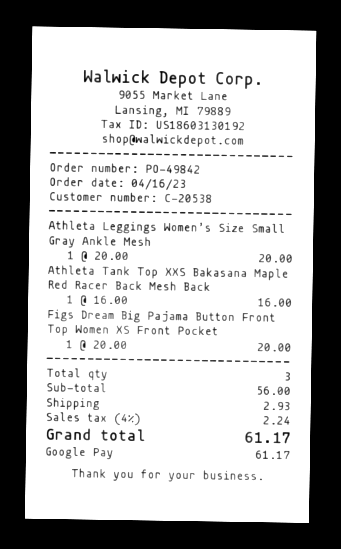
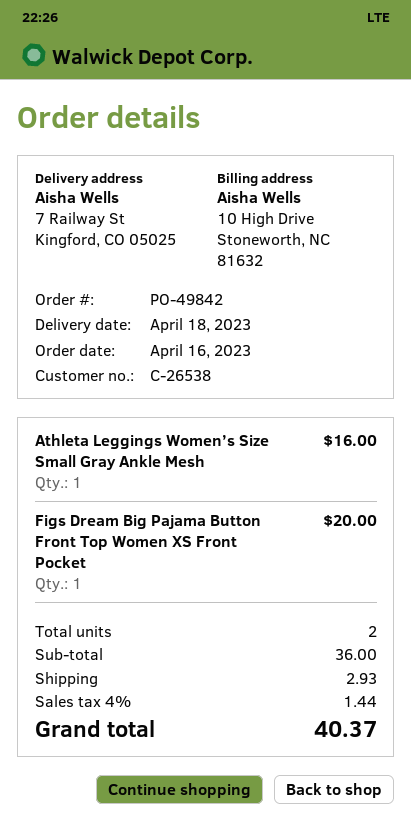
customer number: C-20538 -> C-26538
Athleta Leggings Women’s Size Small Gray Ankle Mesh: 1 for 20.00 -> 1 for 16.00
Athleta Tank Top XXS Bakasana Maple Red Racer Back Mesh Back: 1 for 16.00 -> none
total quantity: 3 -> 2
subtotal: 56.00 -> 36.00
tax: 4% = 2.24 -> 4% = 1.44
total: 61.17 -> 40.37

